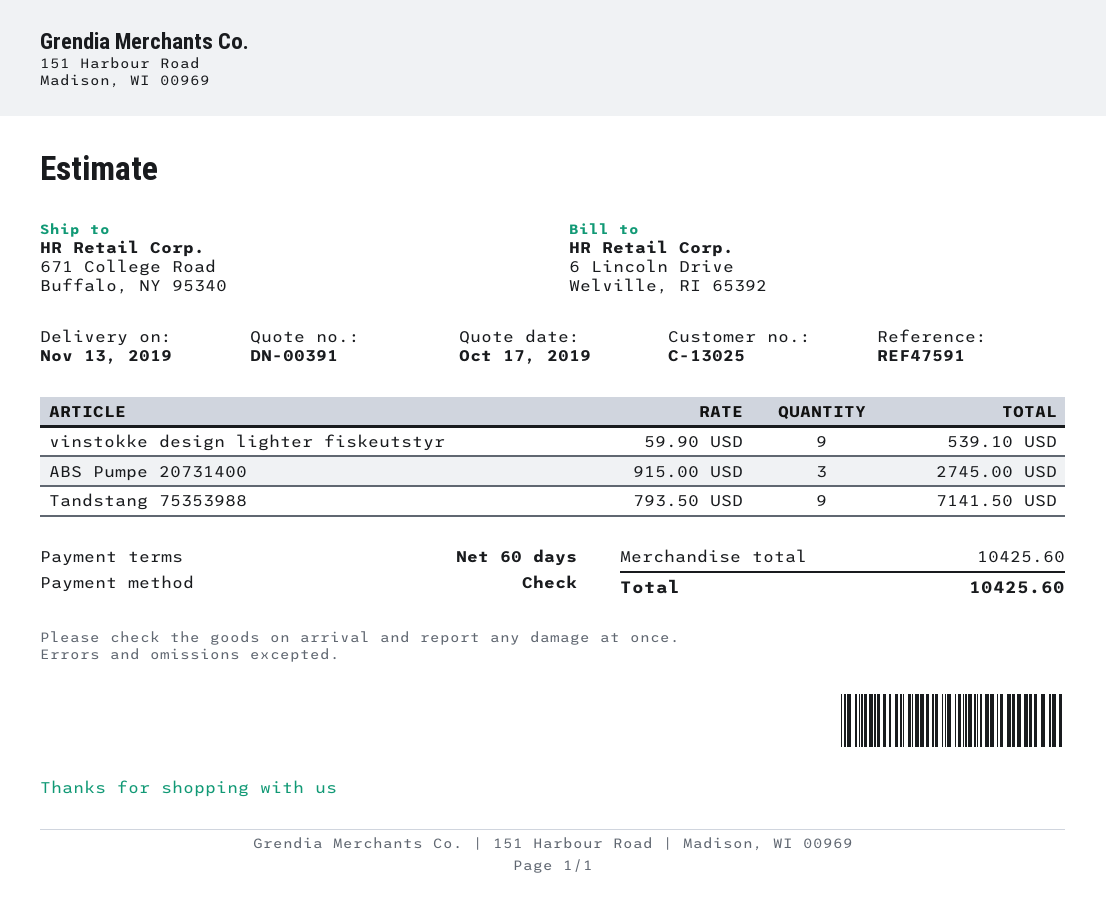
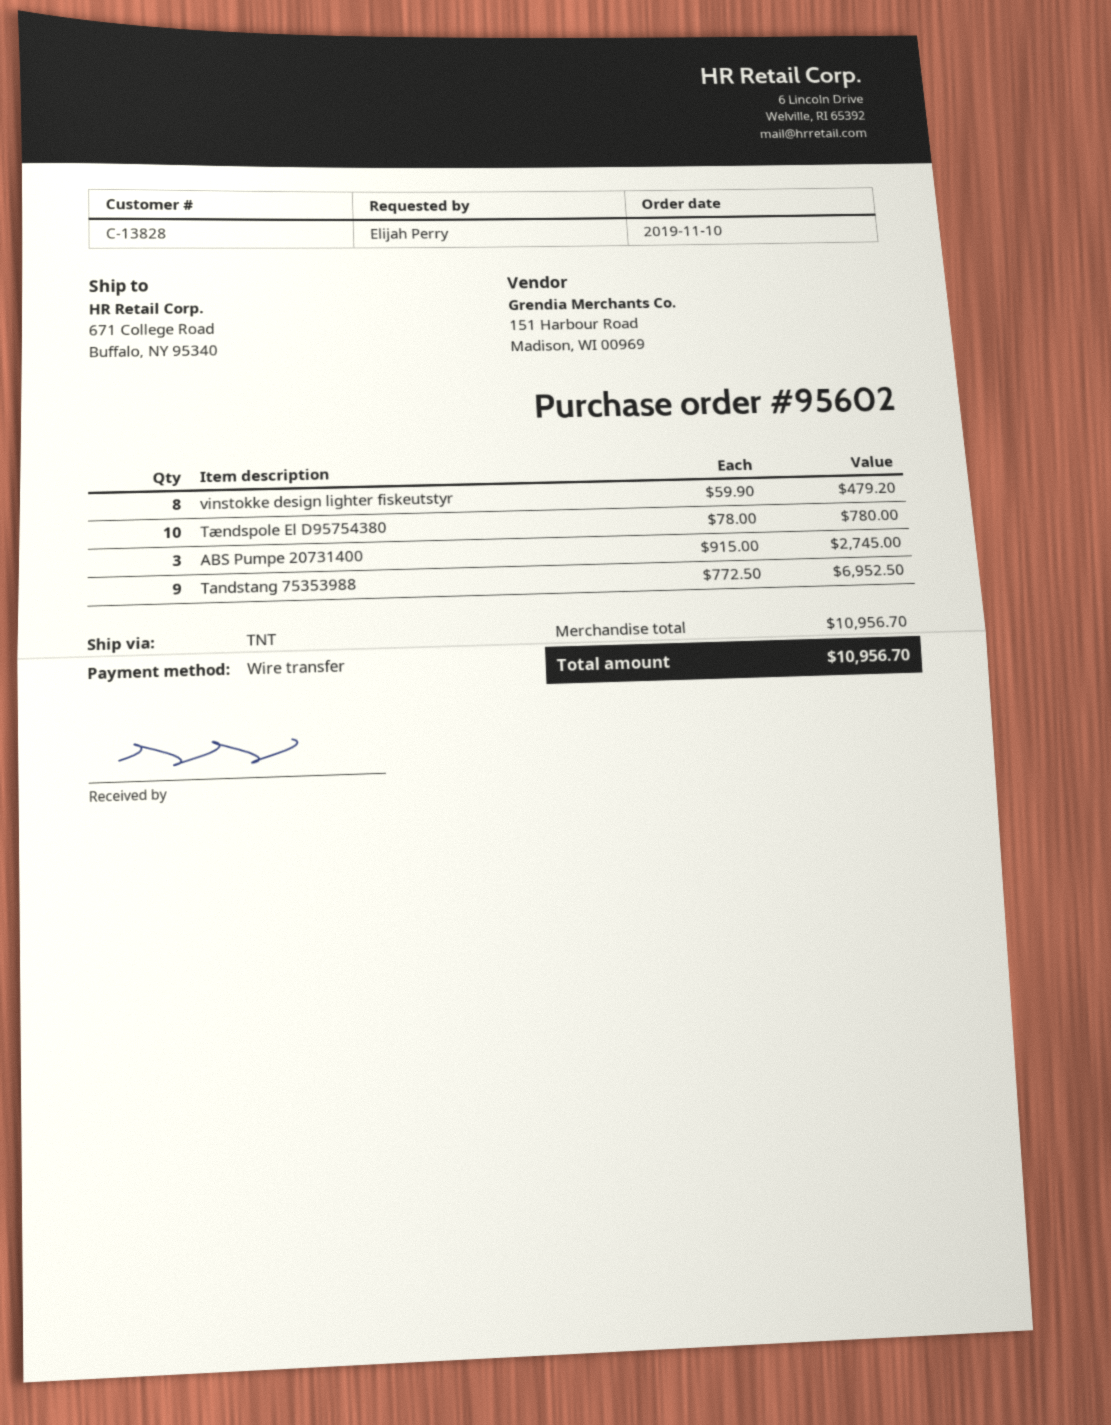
customer number: C-13025 -> C-13828
payment method: cheque -> bank transfer
vinstokke design lighter fiskeutstyr: 9 x 59.90 = 539.10 -> 8 x 59.90 = 479.20
Tandstang 75353988: 9 x 793.50 = 7141.50 -> 9 x 772.50 = 6952.50
Tændspole El D95754380: none -> 10 x 78.00 = 780.00
subtotal: 10425.60 -> 10956.70
total: 10425.60 -> 10956.70

